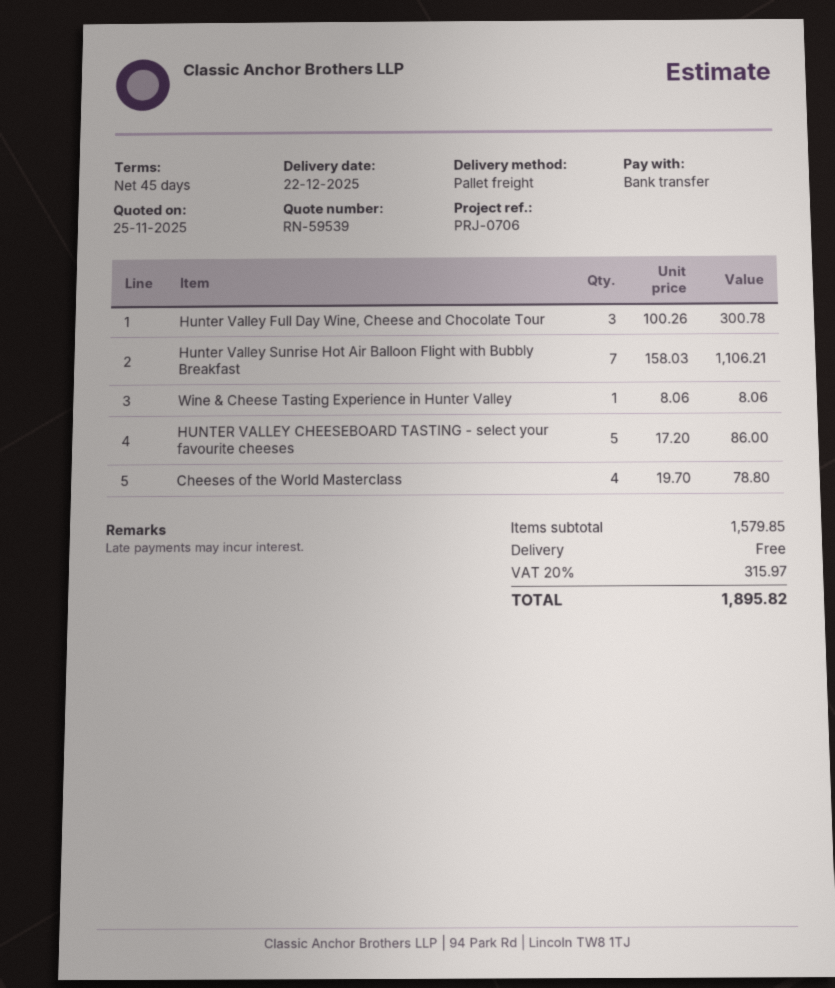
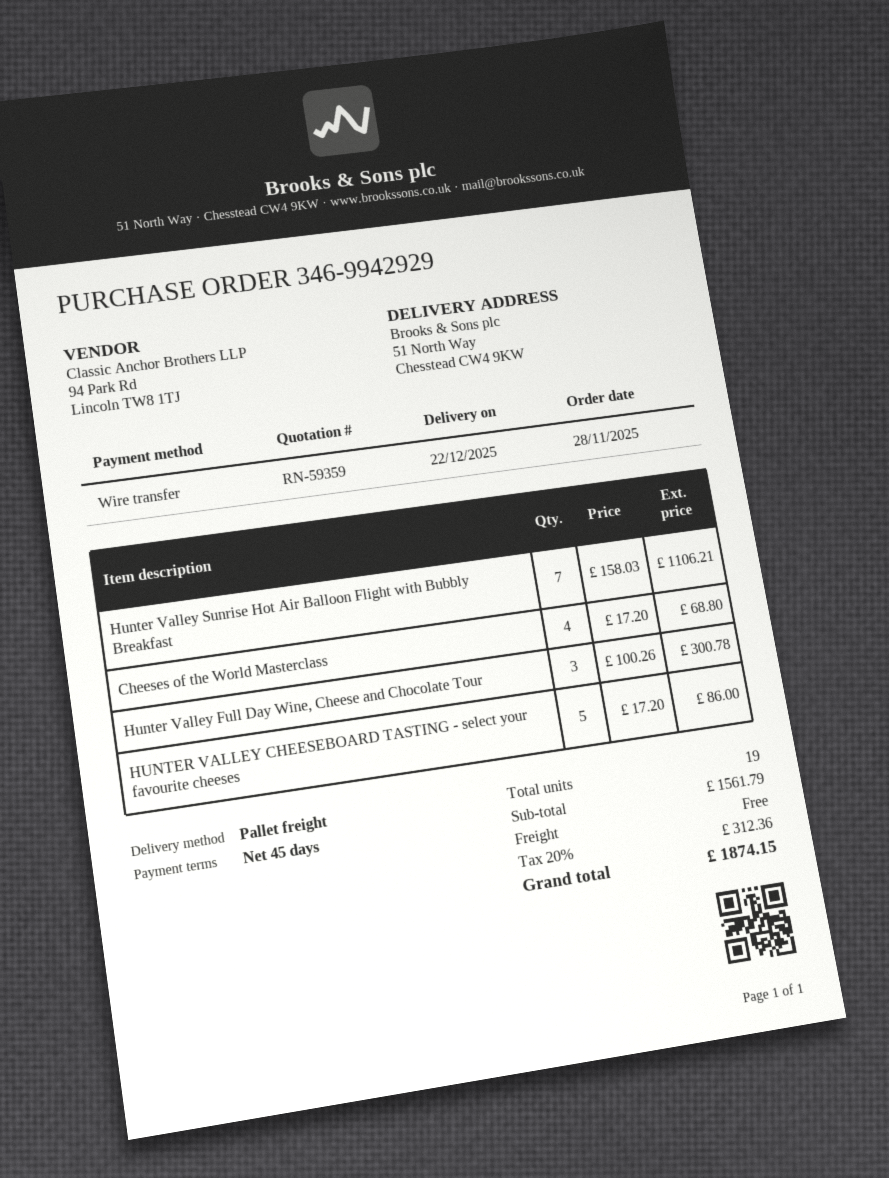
quote number: RN-59539 -> RN-59359
Wine & Cheese Tasting Experience in Hunter Valley: 1 x 8.06 = 8.06 -> none
Cheeses of the World Masterclass: 4 x 19.70 = 78.80 -> 4 x 17.20 = 68.80
subtotal: 1579.85 -> 1561.79
tax: 20% = 315.97 -> 20% = 312.36
total: 1895.82 -> 1874.15

